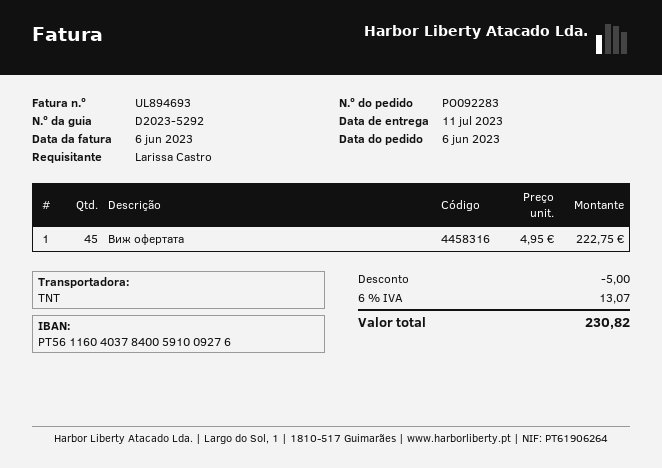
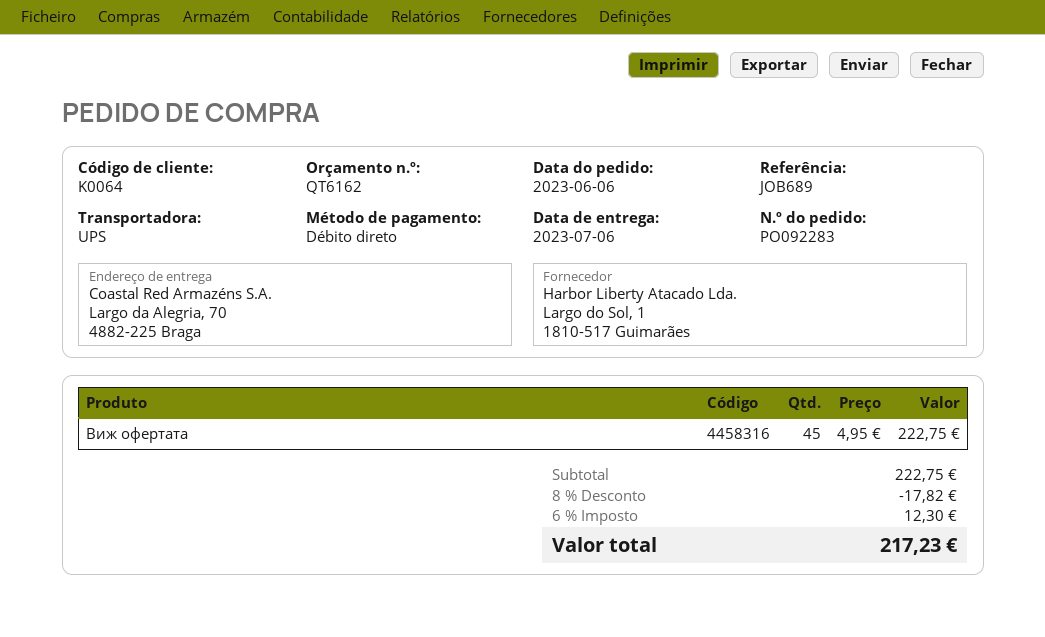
delivery date: 2023-07-11 -> 2023-07-06
shipping method: TNT -> UPS
discount: 5.00 -> 17.82
tax: 6% = 13.07 -> 6% = 12.30
total: 230.82 -> 217.23

